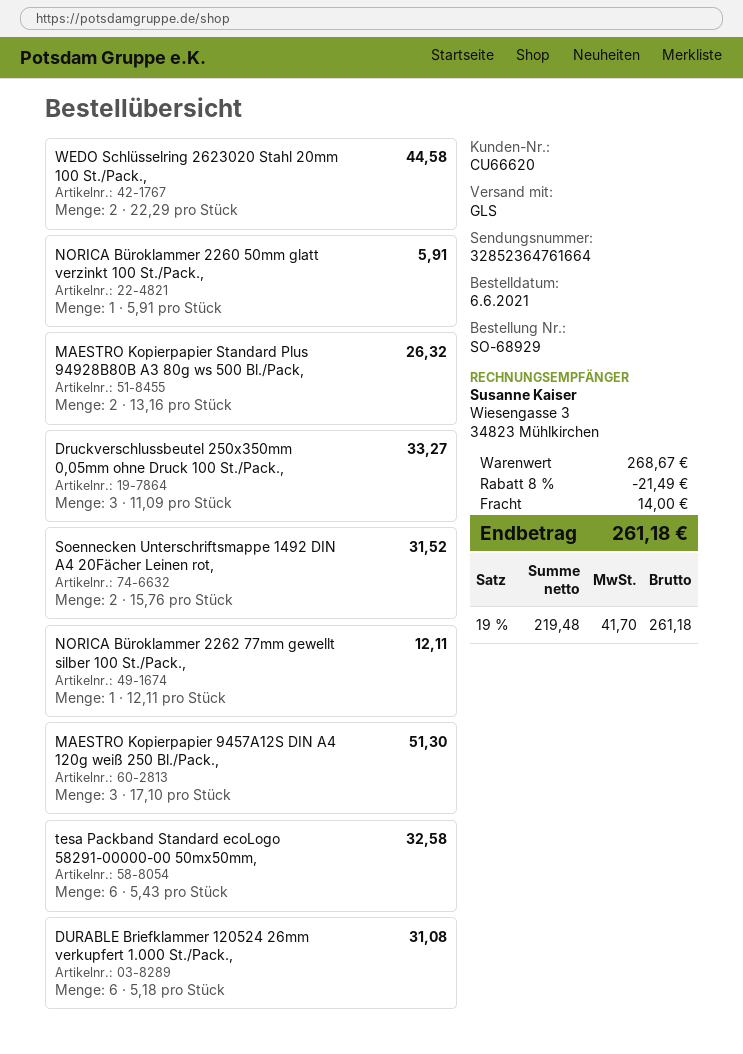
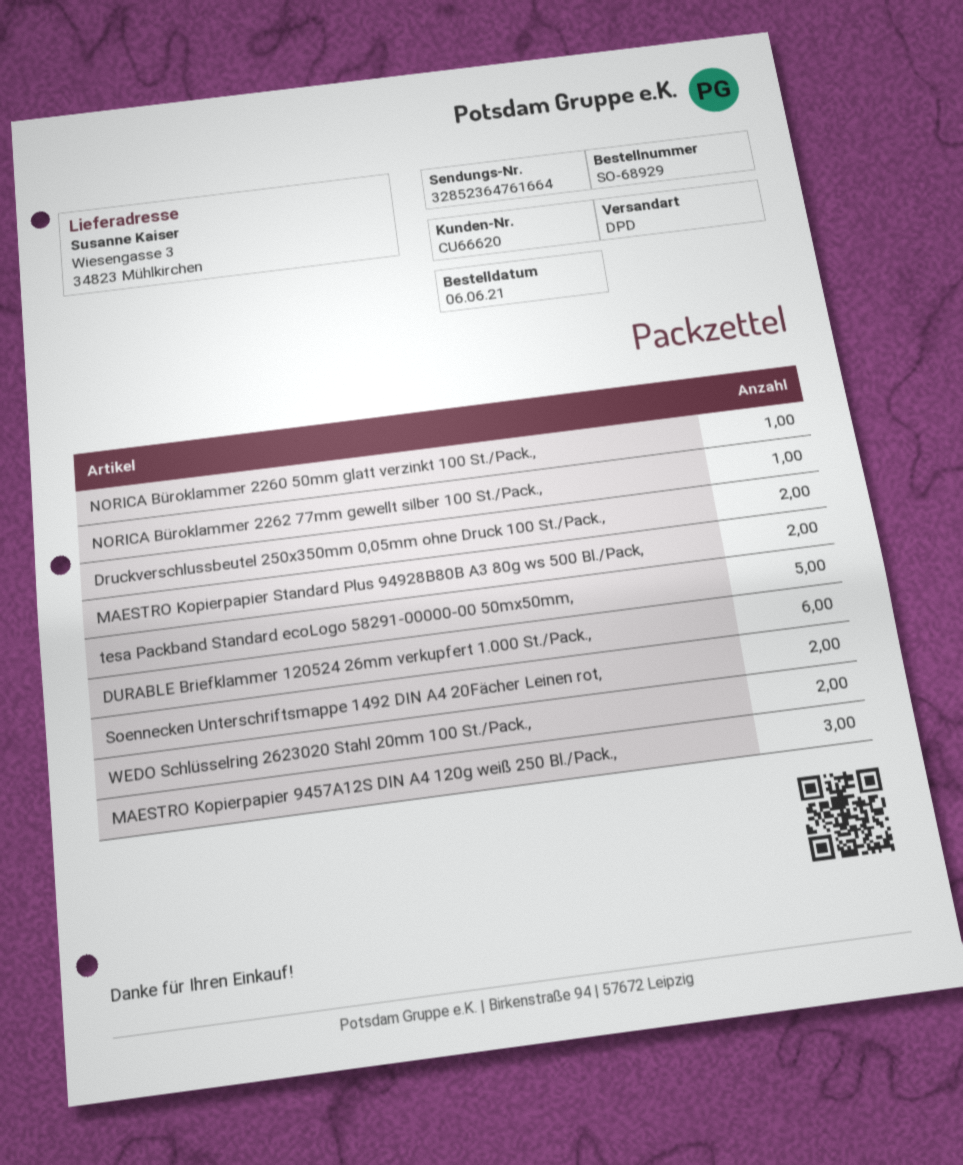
shipping method: GLS -> DPD
Druckverschlussbeutel 250x350mm 0,05mm ohne Druck 100 St./Pack.,: 3 -> 2
tesa Packband Standard ecoLogo 58291-00000-00 50mx50mm,: 6 -> 5

